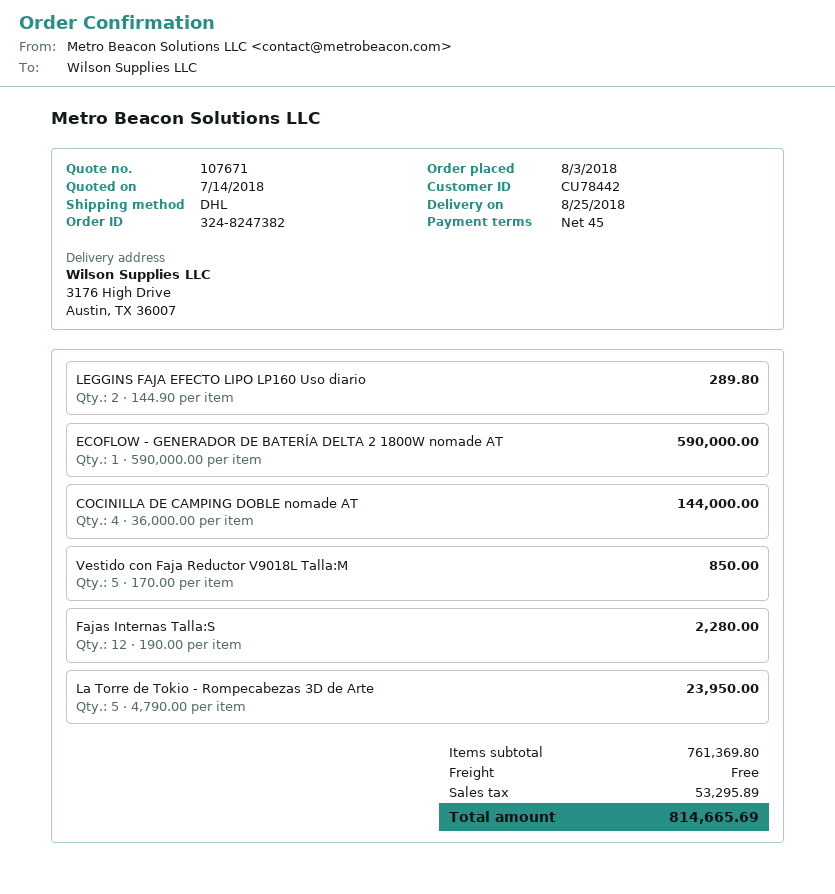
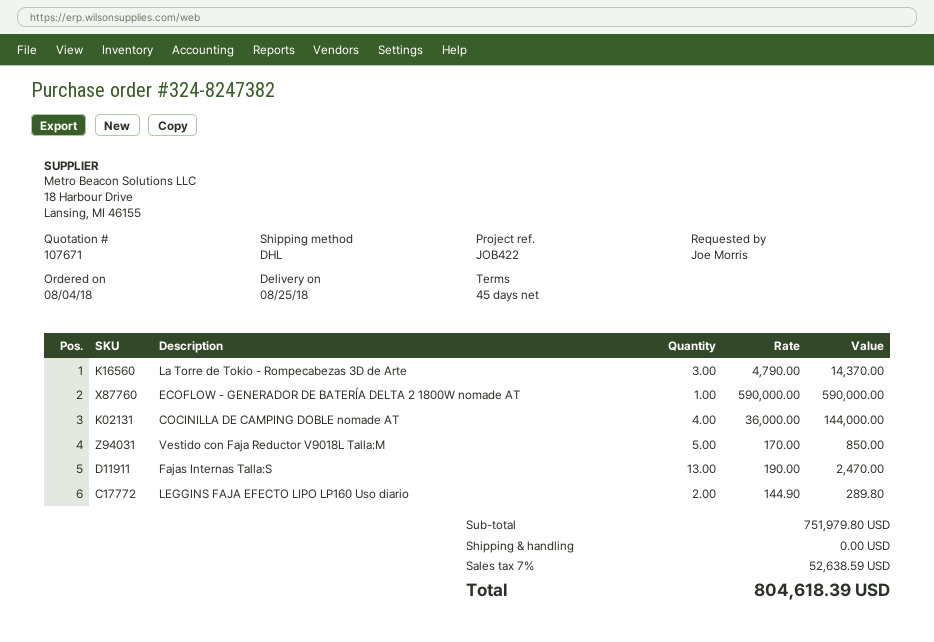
order date: 2018-08-03 -> 2018-08-04
Fajas Internas Talla:S: 12 x 190.00 = 2280.00 -> 13 x 190.00 = 2470.00
La Torre de Tokio - Rompecabezas 3D de Arte: 5 x 4790.00 = 23950.00 -> 3 x 4790.00 = 14370.00
subtotal: 761369.80 -> 751979.80
tax: 53295.89 -> 52638.59
total: 814665.69 -> 804618.39

